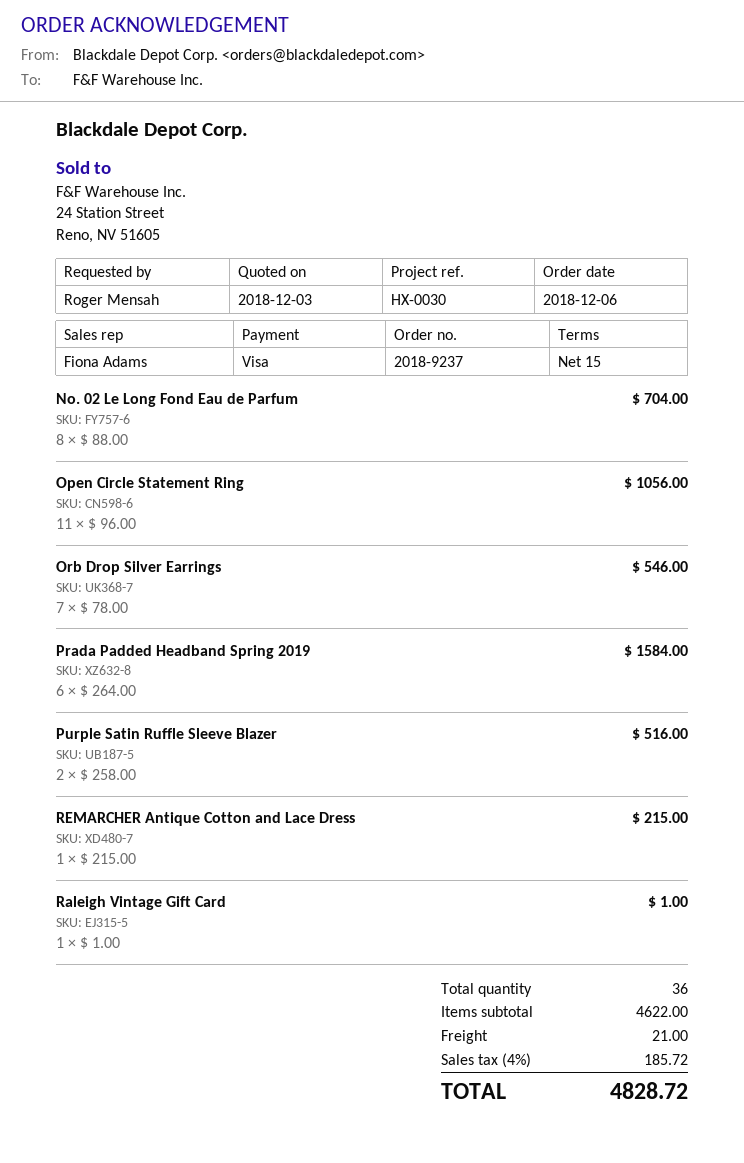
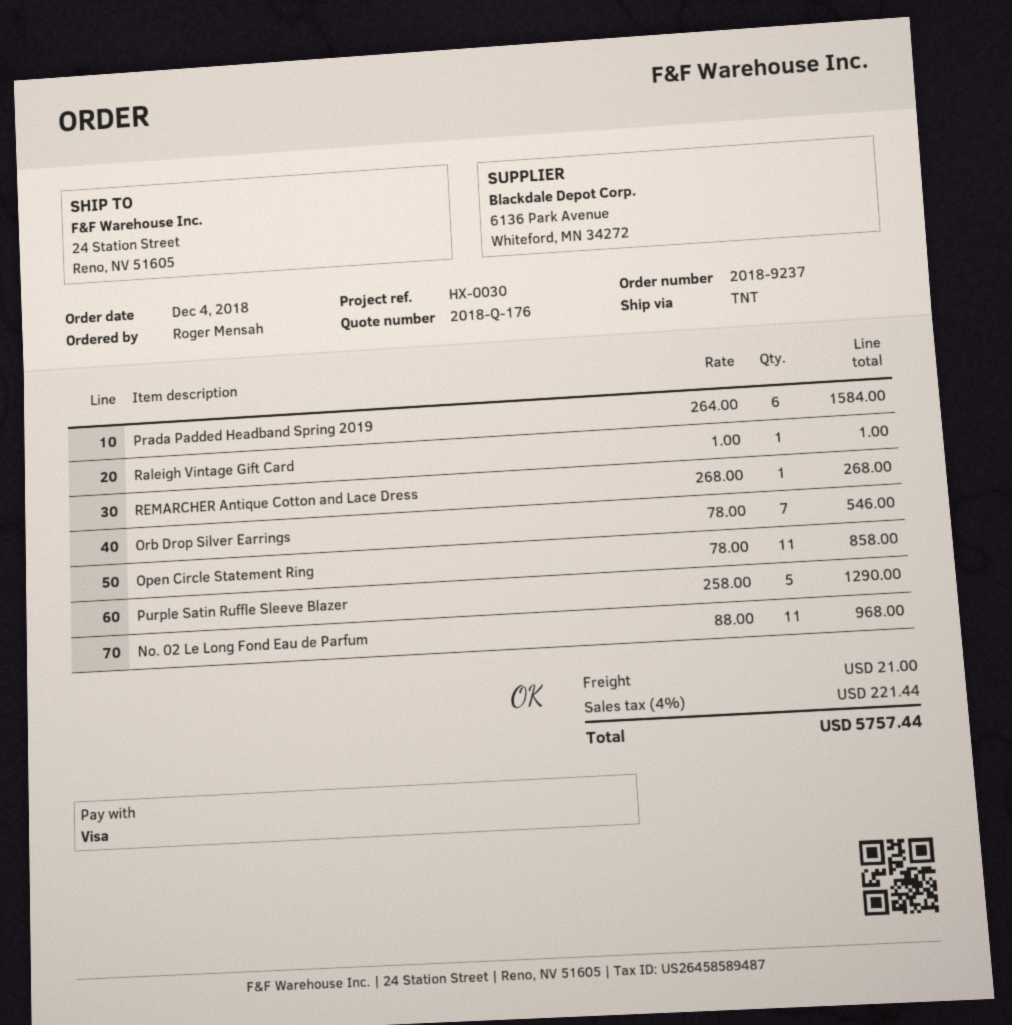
order date: 2018-12-06 -> 2018-12-04
No. 02 Le Long Fond Eau de Parfum: 8 x 88.00 = 704.00 -> 11 x 88.00 = 968.00
Open Circle Statement Ring: 11 x 96.00 = 1056.00 -> 11 x 78.00 = 858.00
Purple Satin Ruffle Sleeve Blazer: 2 x 258.00 = 516.00 -> 5 x 258.00 = 1290.00
REMARCHER Antique Cotton and Lace Dress: 1 x 215.00 = 215.00 -> 1 x 268.00 = 268.00
tax: 4% = 185.72 -> 4% = 221.44
total: 4828.72 -> 5757.44

